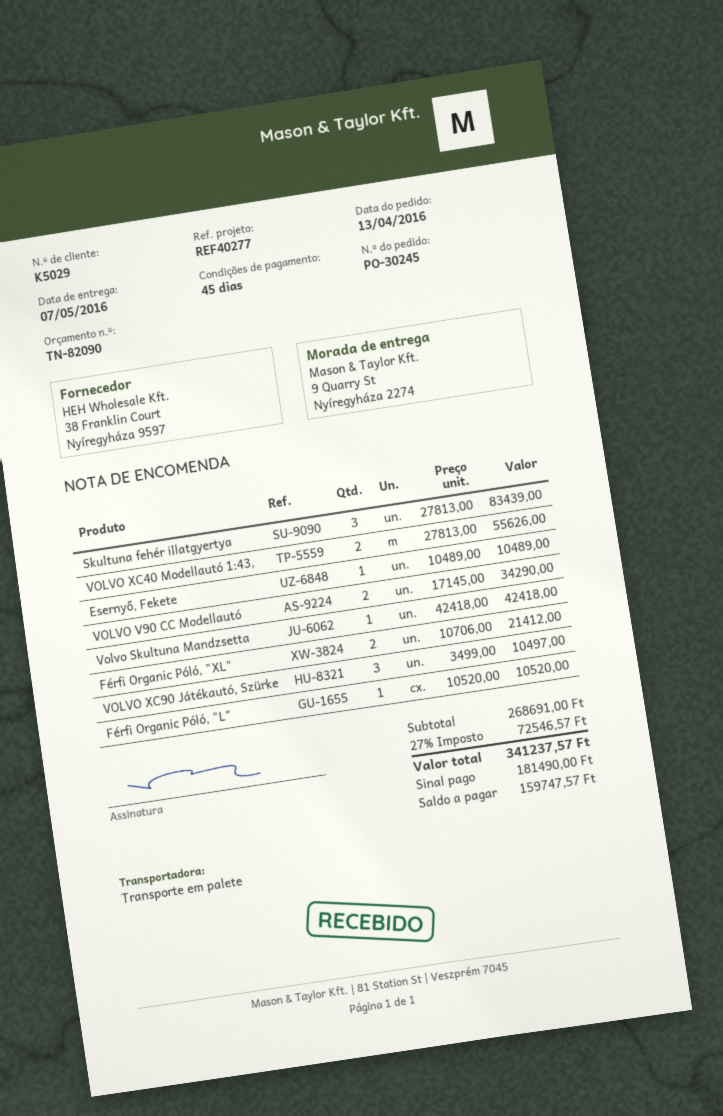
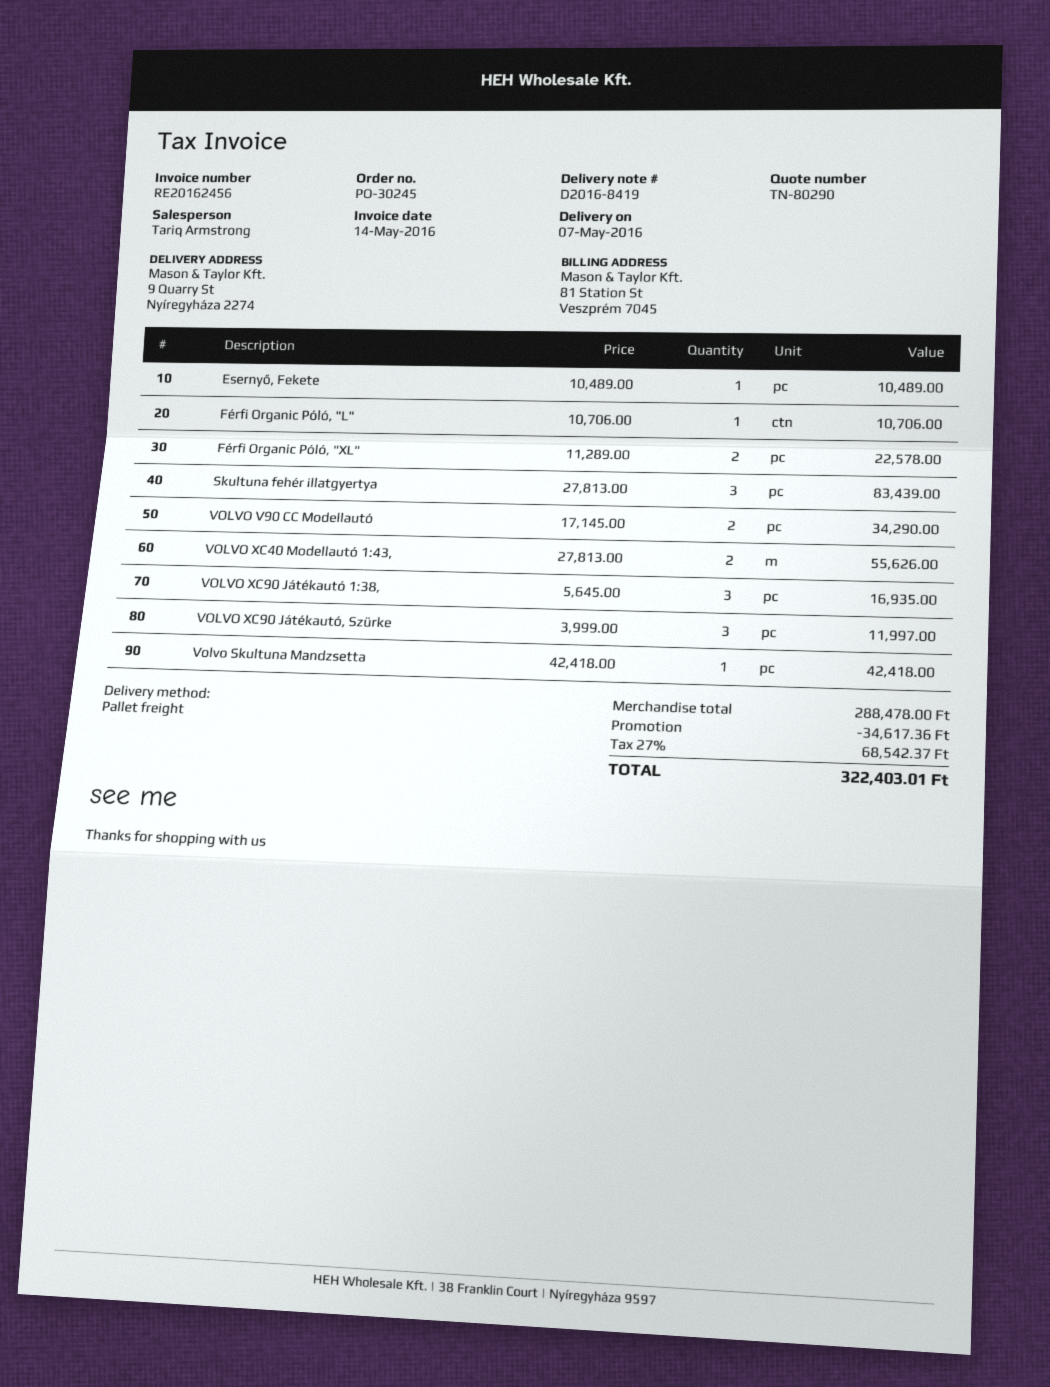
quote number: TN-82090 -> TN-80290
Férfi Organic Póló, "XL": 2 x 10706.00 = 21412.00 -> 2 x 11289.00 = 22578.00
VOLVO XC90 Játékautó, Szürke: 3 x 3499.00 = 10497.00 -> 3 x 3999.00 = 11997.00
Férfi Organic Póló, "L": 1 x 10520.00 = 10520.00 -> 1 x 10706.00 = 10706.00
VOLVO XC90 Játékautó 1:38,: none -> 3 x 5645.00 = 16935.00
subtotal: 268691.00 -> 288478.00
discount: none -> 34617.36
tax: 27% = 72546.57 -> 27% = 68542.37
total: 341237.57 -> 322403.01

